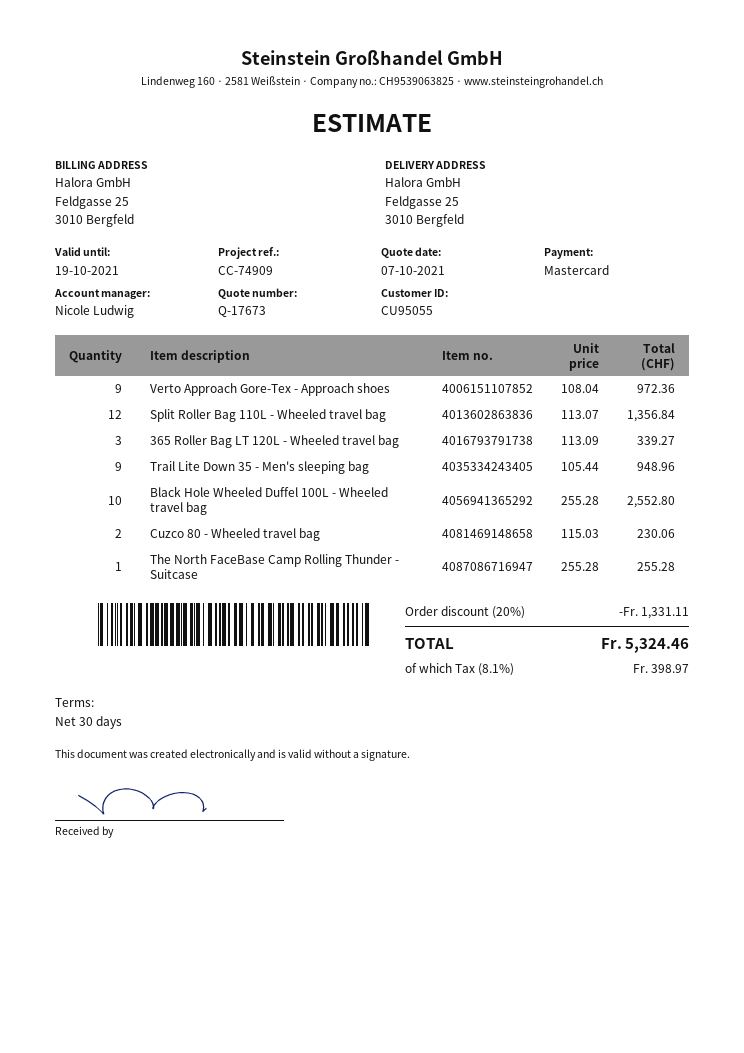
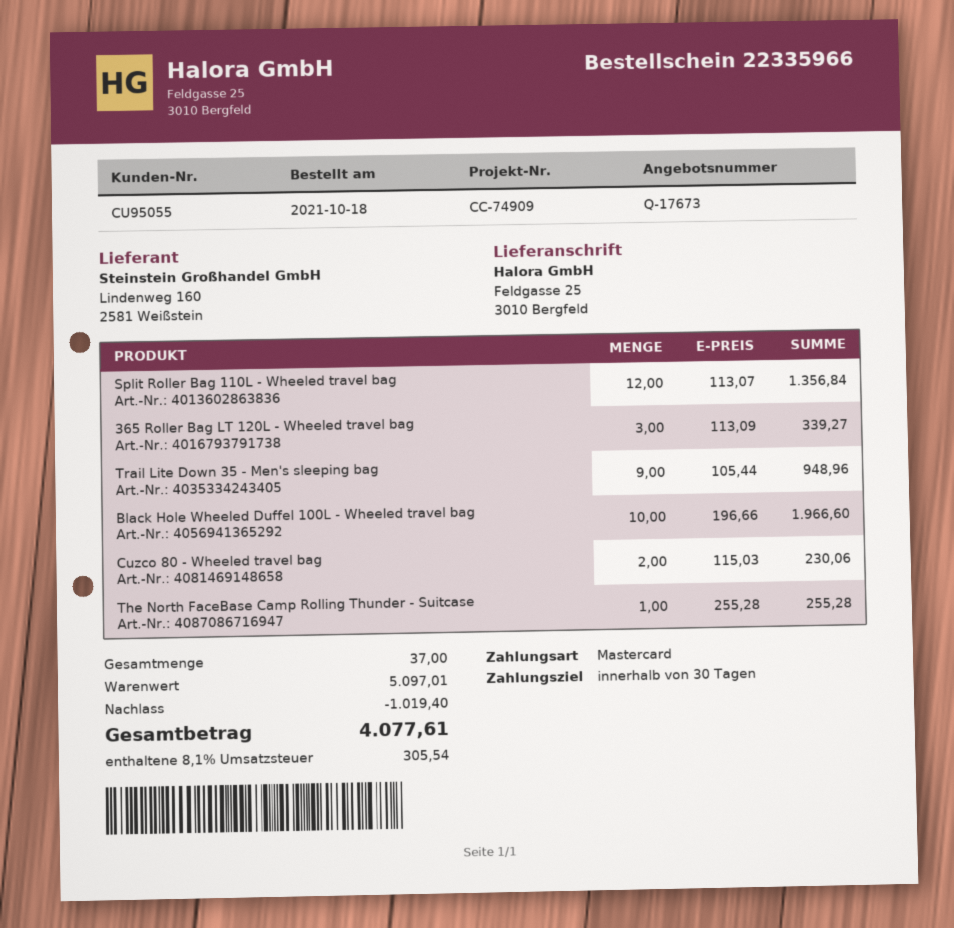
Verto Approach Gore-Tex - Approach shoes: 9 x 108.04 = 972.36 -> none
Black Hole Wheeled Duffel 100L - Wheeled travel bag: 10 x 255.28 = 2552.80 -> 10 x 196.66 = 1966.60
discount: 1331.11 -> 1019.40
tax: 8.1% = 398.97 -> 8.1% = 305.54
total: 5324.46 -> 4077.61

